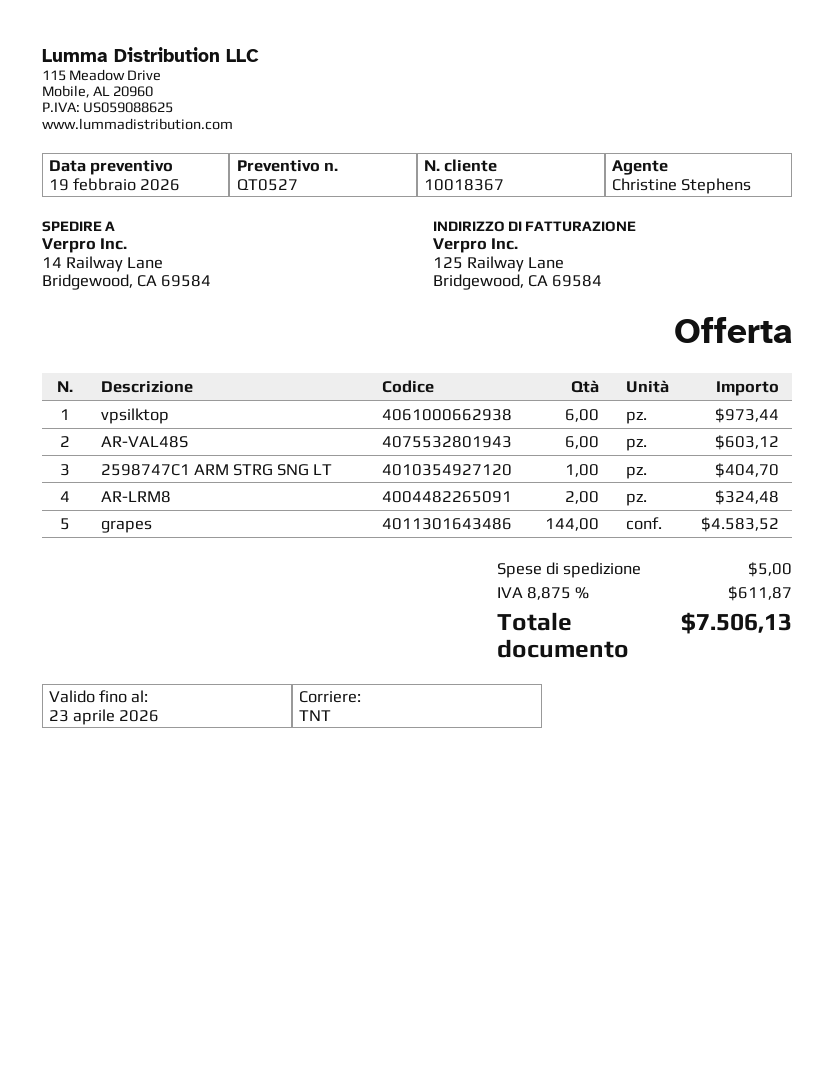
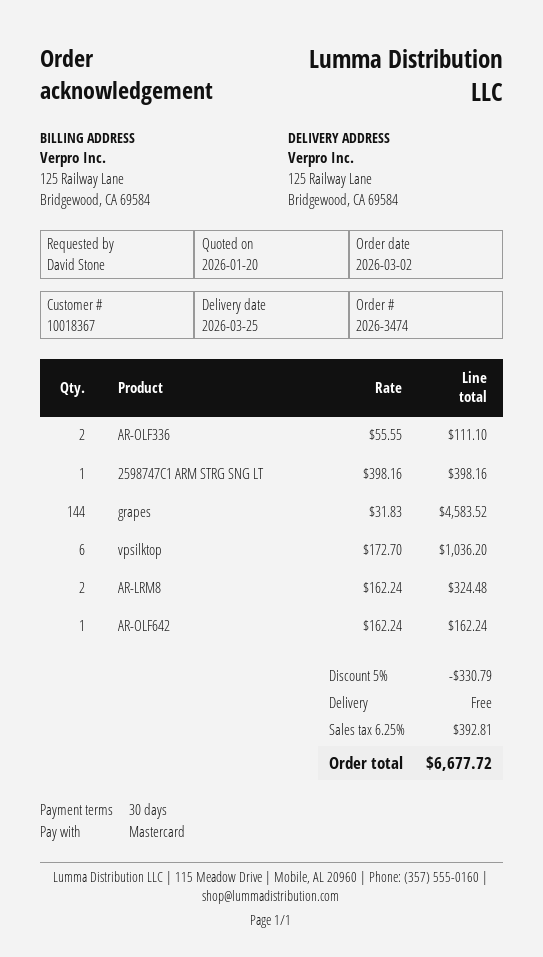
quote date: 2026-02-19 -> 2026-01-20
ship to: 14 Railway Lane, Bridgewood, CA 69584 -> 125 Railway Lane, Bridgewood, CA 69584
vpsilktop: 6 for 973.44 -> 6 for 1036.20
AR-VAL48S: 6 for 603.12 -> none
2598747C1 ARM STRG SNG LT: 1 for 404.70 -> 1 for 398.16
AR-OLF336: none -> 2 for 111.10
AR-OLF642: none -> 1 for 162.24
discount: none -> 5% = 330.79
shipping: 5.00 -> 0.00
tax: 8.875% = 611.87 -> 6.25% = 392.81
total: 7506.13 -> 6677.72

